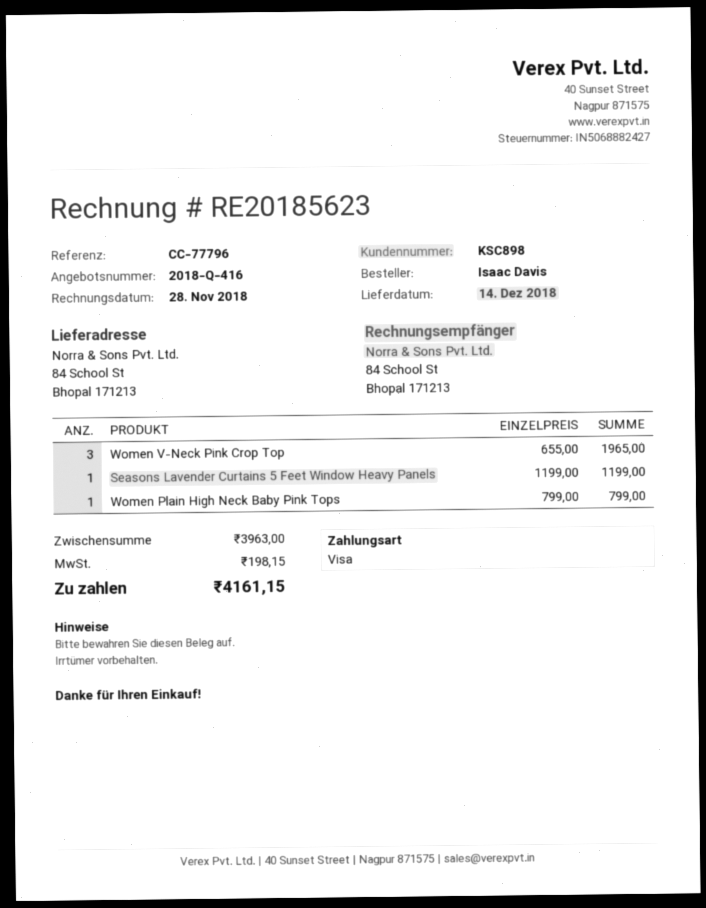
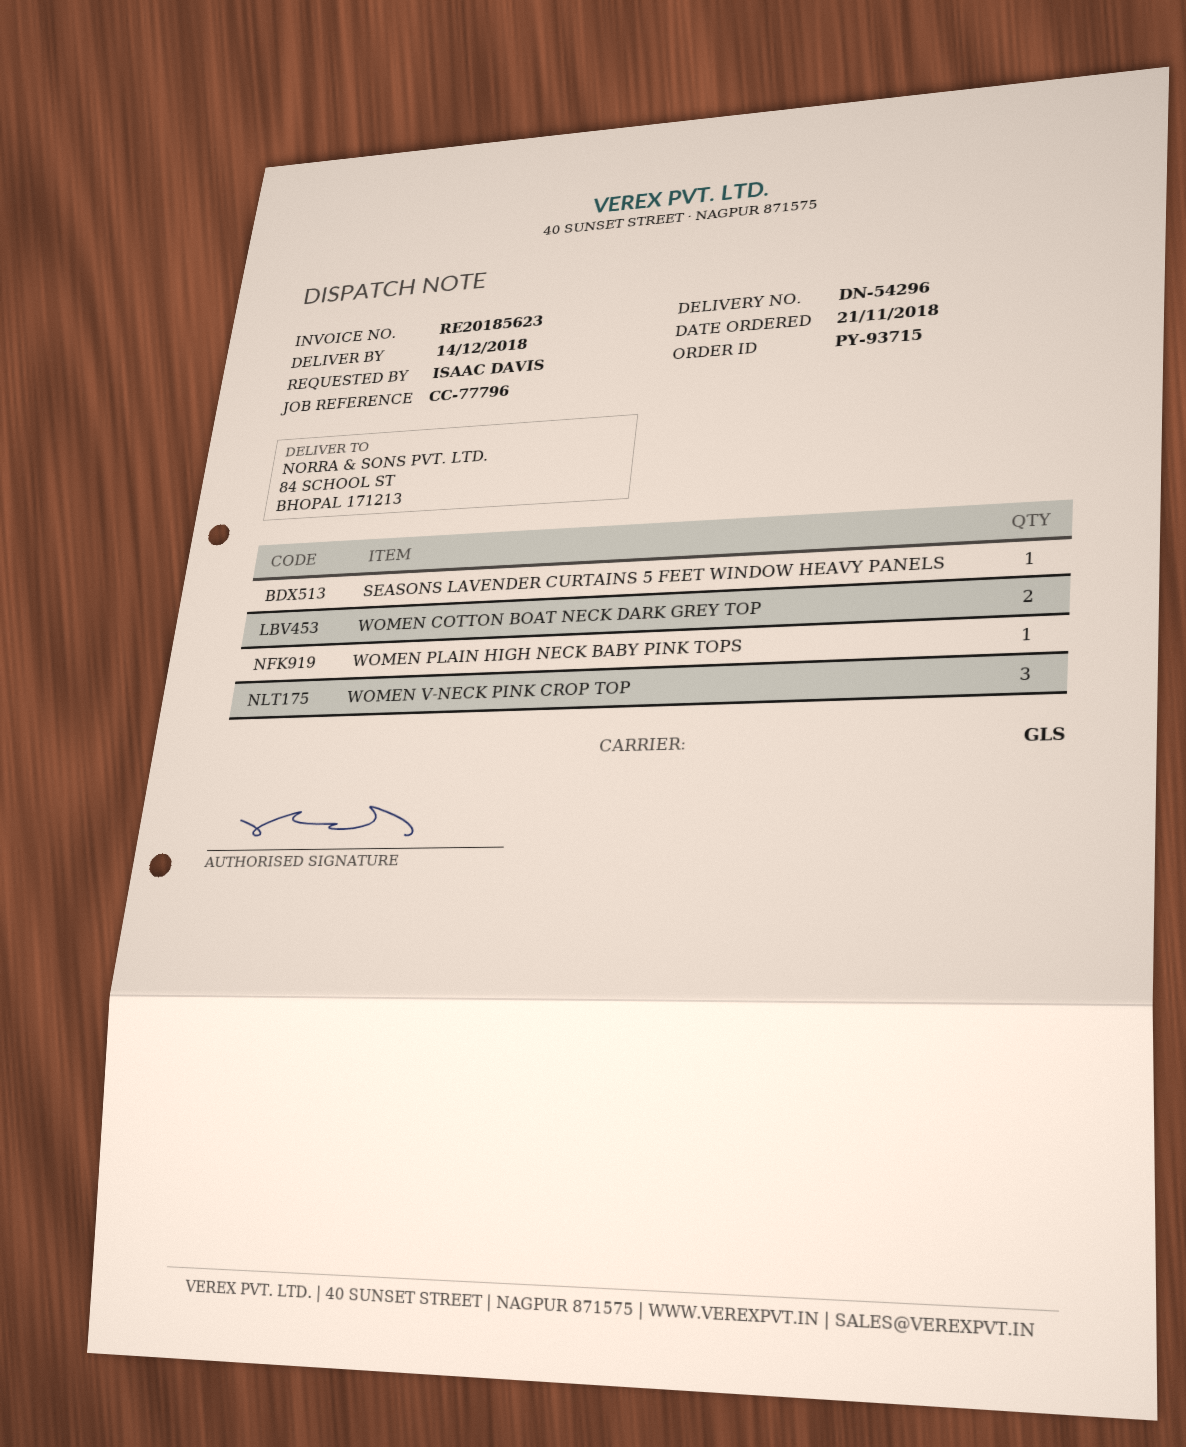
WOMEN COTTON BOAT NECK DARK GREY TOP: none -> 2

